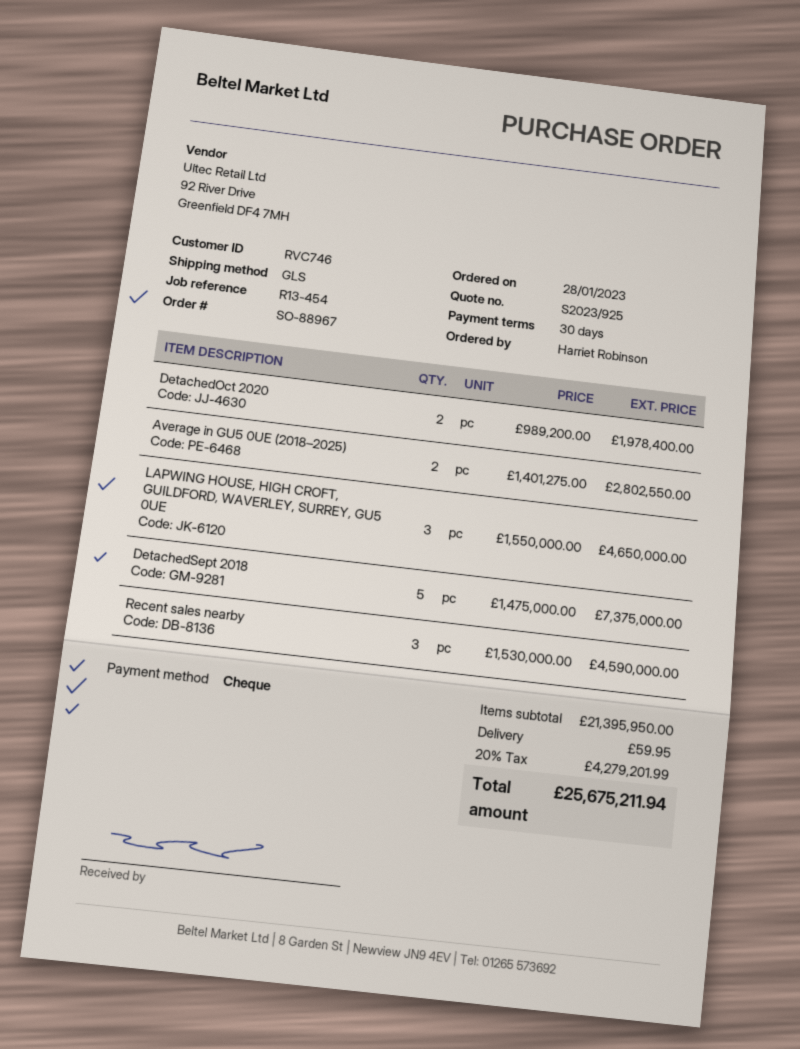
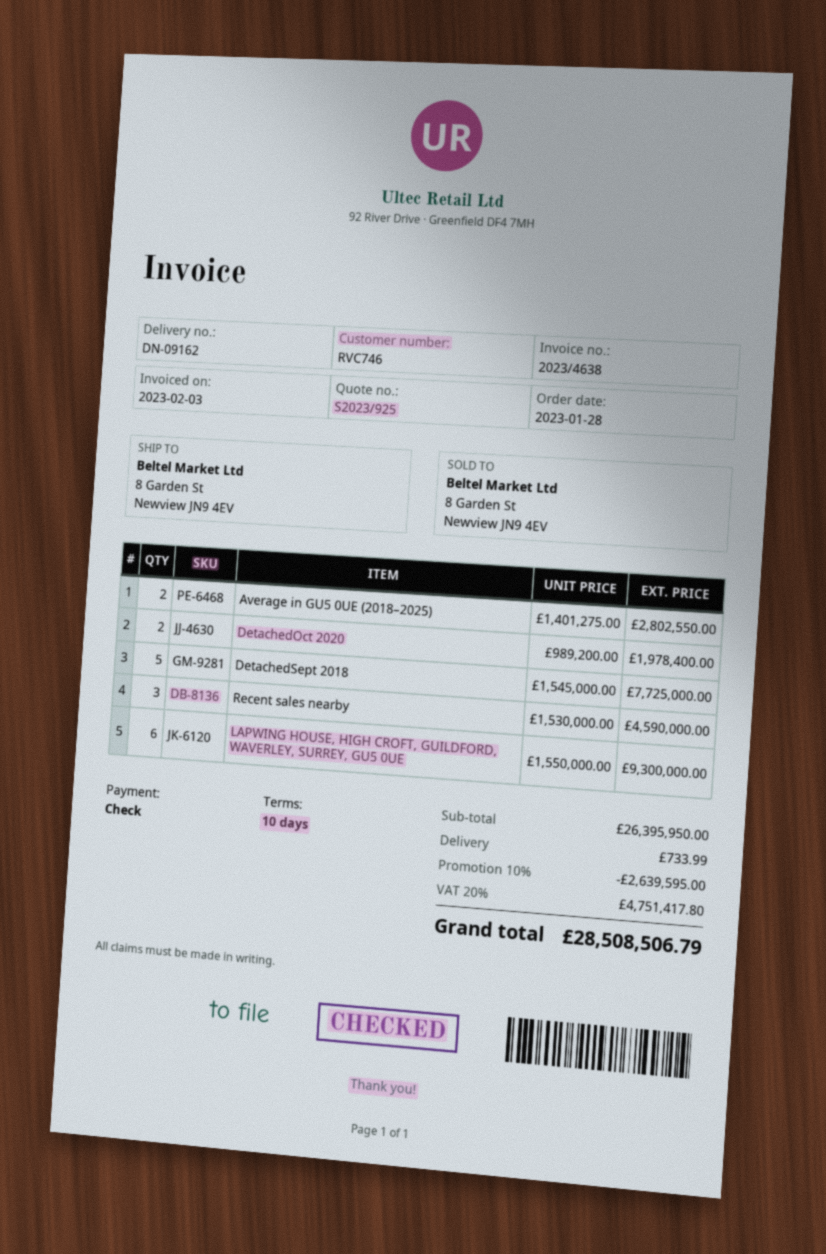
payment terms: 30 days -> 10 days
LAPWING HOUSE, HIGH CROFT, GUILDFORD, WAVERLEY, SURREY, GU5 0UE: 3 x 1550000.00 = 4650000.00 -> 6 x 1550000.00 = 9300000.00
DetachedSept 2018: 5 x 1475000.00 = 7375000.00 -> 5 x 1545000.00 = 7725000.00
subtotal: 21395950.00 -> 26395950.00
discount: none -> 10% = 2639595.00
shipping: 59.95 -> 733.99
tax: 20% = 4279201.99 -> 20% = 4751417.80
total: 25675211.94 -> 28508506.79

